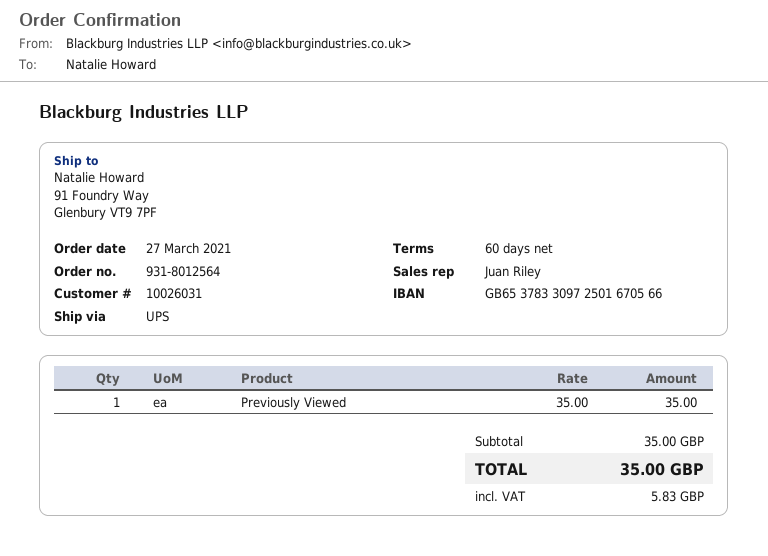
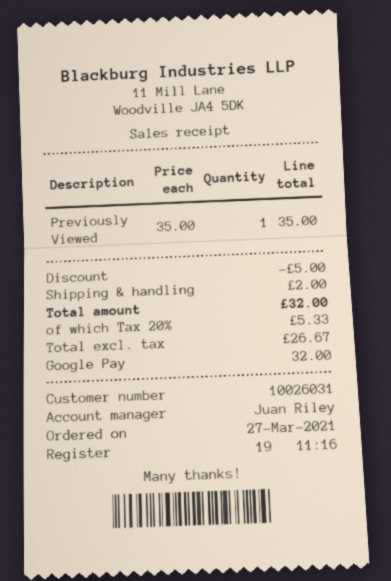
discount: none -> 5.00
shipping: none -> 2.00
tax: 5.83 -> 5.33
total: 35.00 -> 32.00

